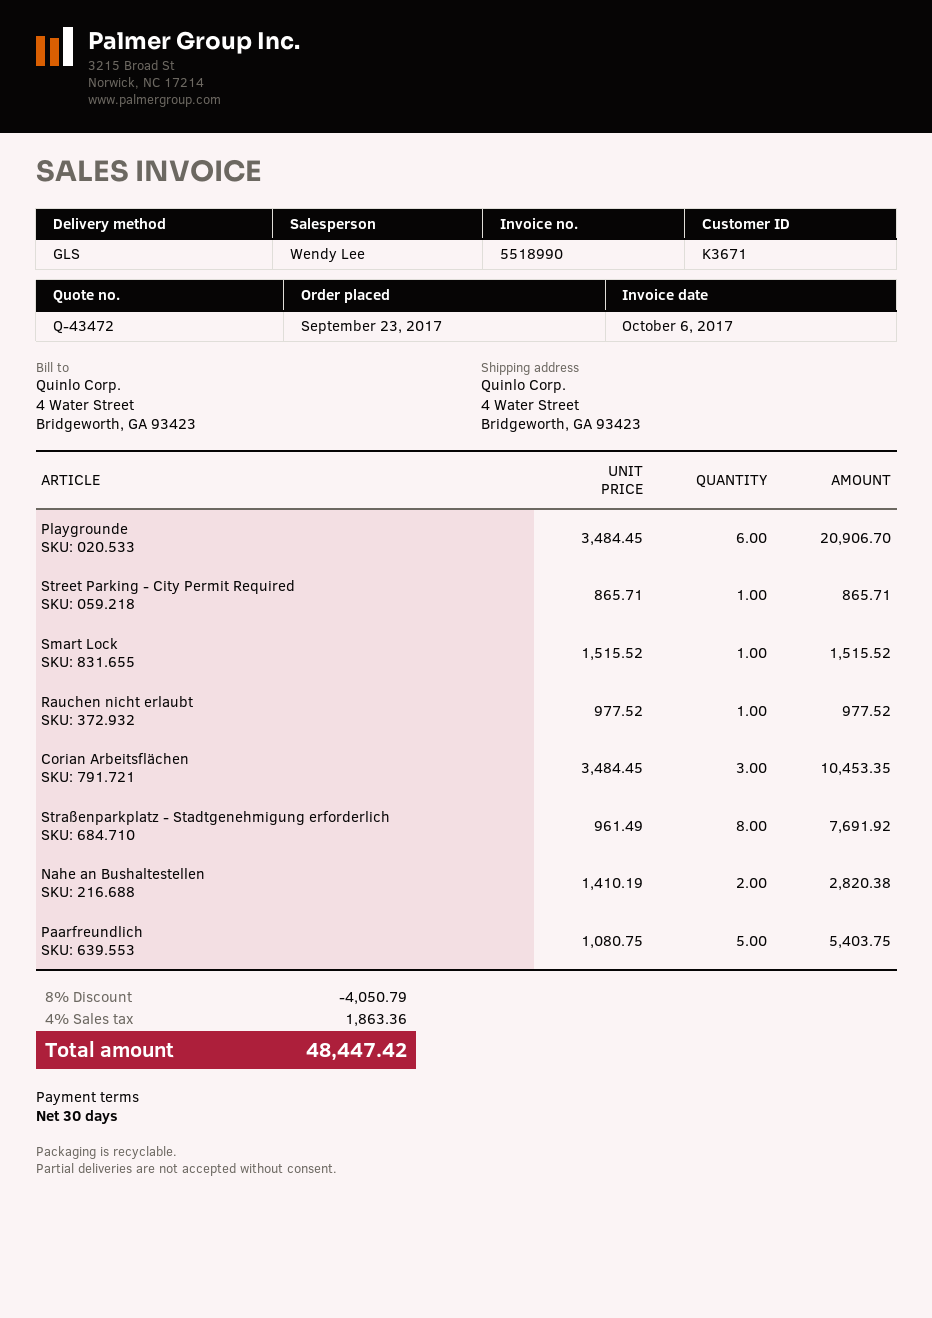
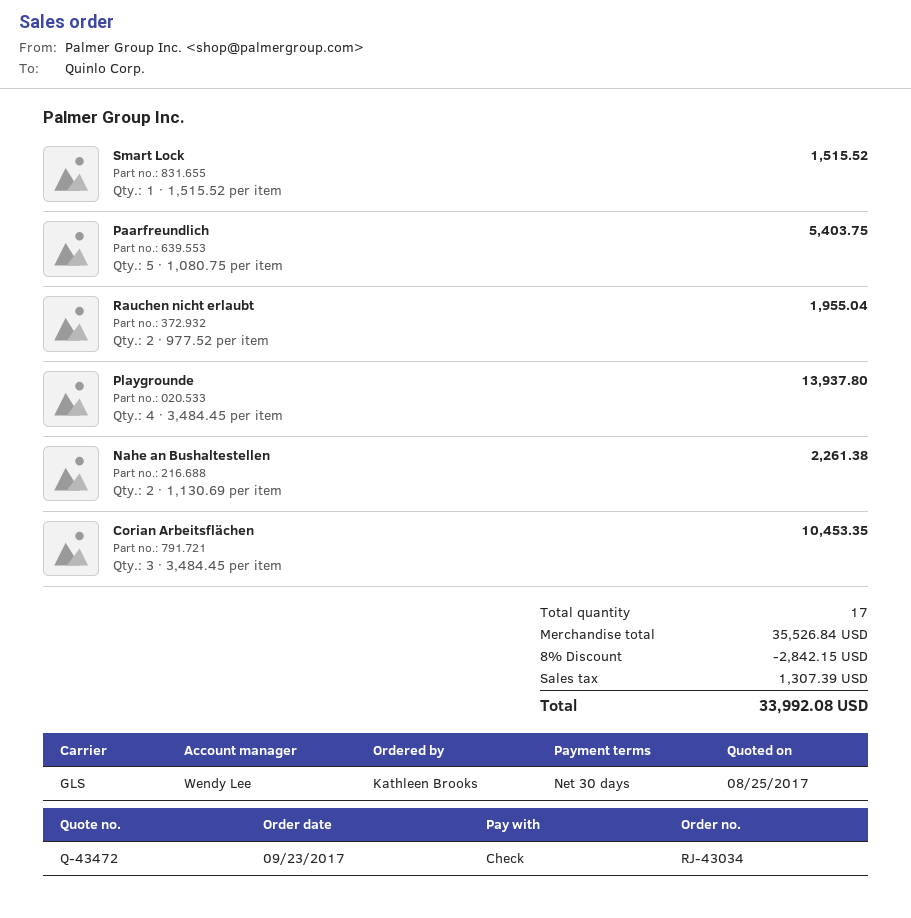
Playgrounde: 6 x 3484.45 = 20906.70 -> 4 x 3484.45 = 13937.80
Street Parking - City Permit Required: 1 x 865.71 = 865.71 -> none
Rauchen nicht erlaubt: 1 x 977.52 = 977.52 -> 2 x 977.52 = 1955.04
Straßenparkplatz - Stadtgenehmigung erforderlich: 8 x 961.49 = 7691.92 -> none
Nahe an Bushaltestellen: 2 x 1410.19 = 2820.38 -> 2 x 1130.69 = 2261.38
discount: 8% = 4050.79 -> 8% = 2842.15
tax: 1863.36 -> 1307.39
total: 48447.42 -> 33992.08

